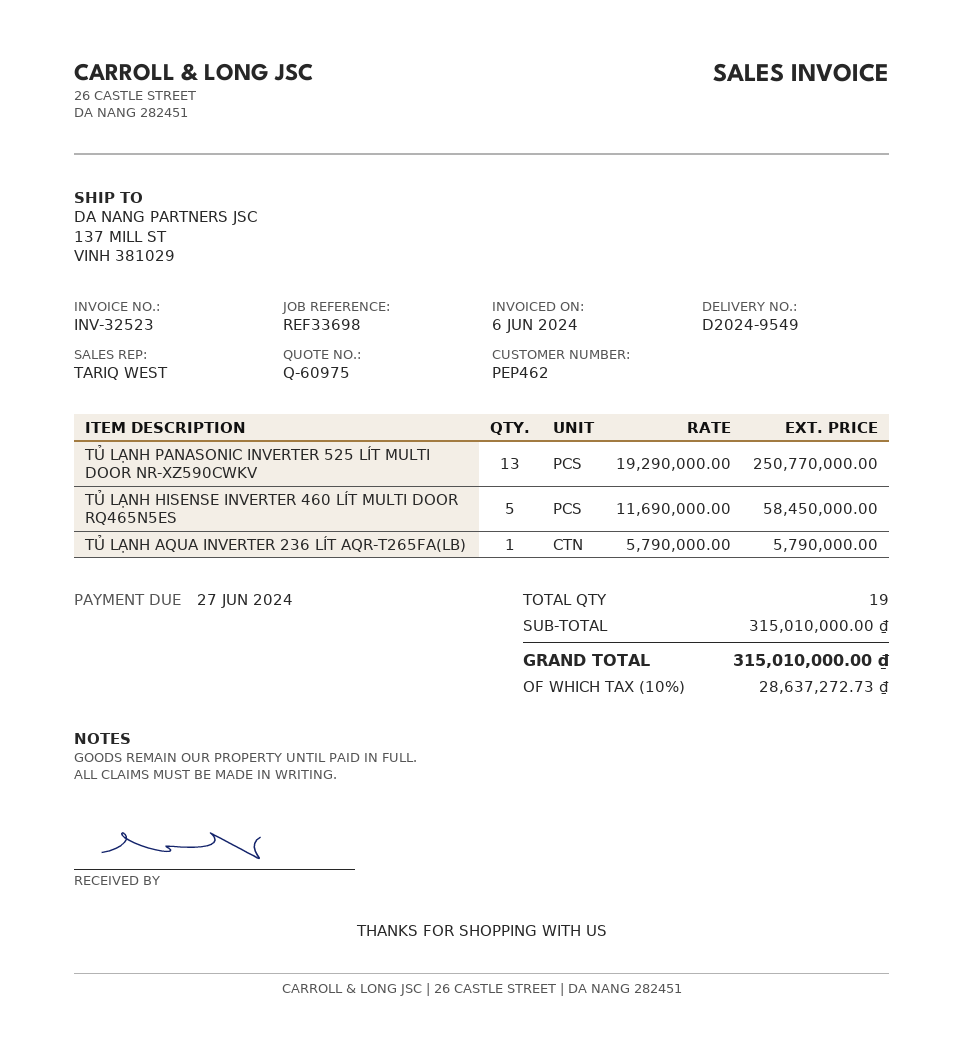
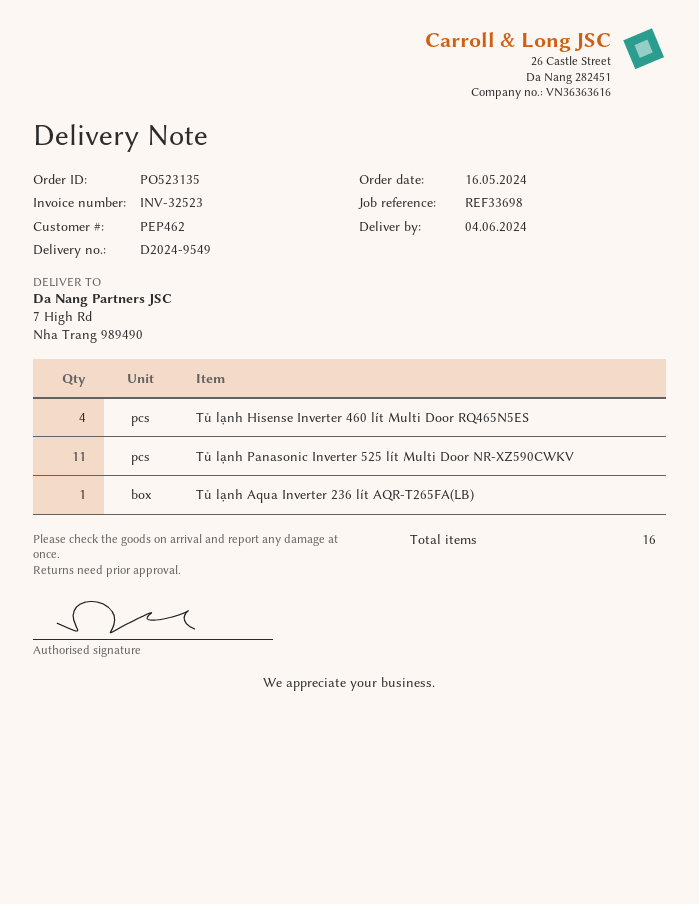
ship to: 137 MILL ST, VINH 381029 -> 7 High Rd, Nha Trang 989490
TỦ LẠNH PANASONIC INVERTER 525 LÍT MULTI DOOR NR-XZ590CWKV: 13 -> 11
TỦ LẠNH HISENSE INVERTER 460 LÍT MULTI DOOR RQ465N5ES: 5 -> 4
total quantity: 19 -> 16

